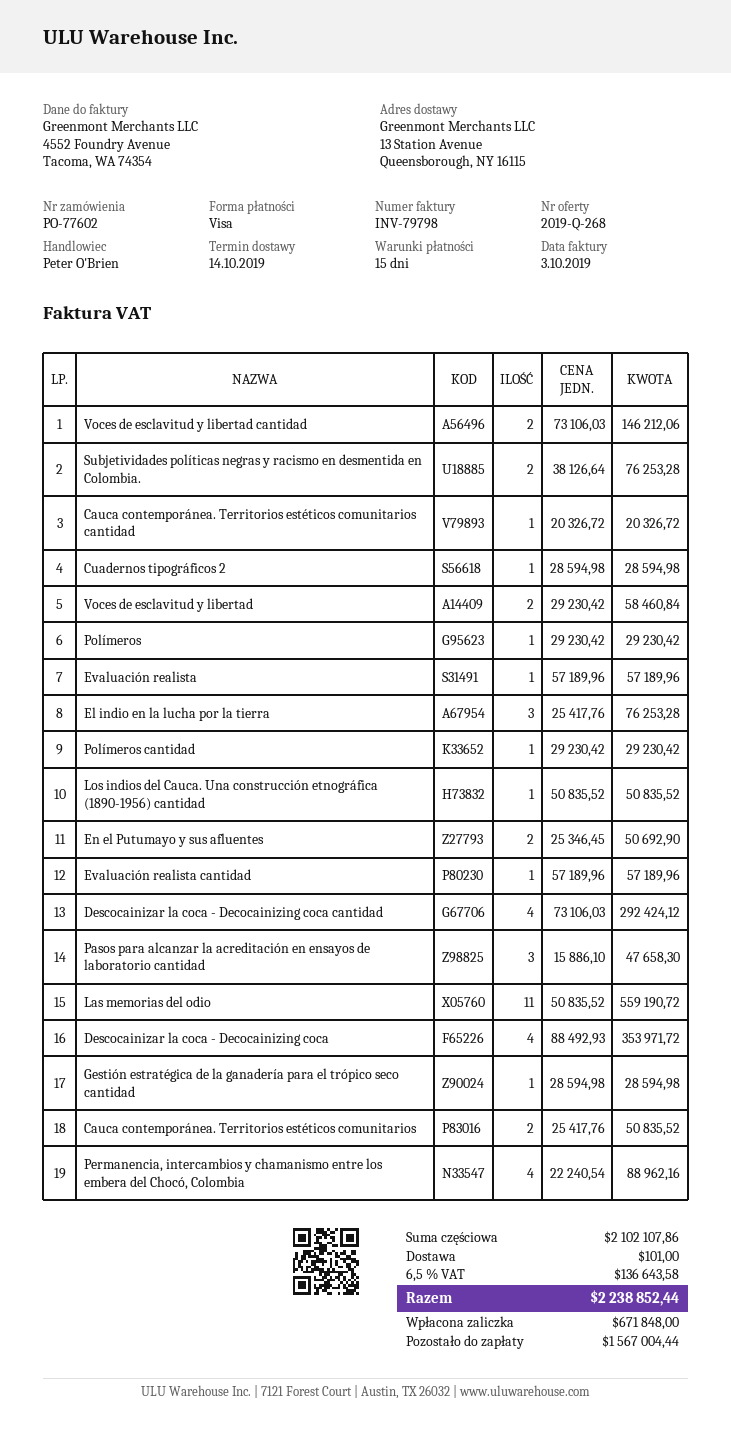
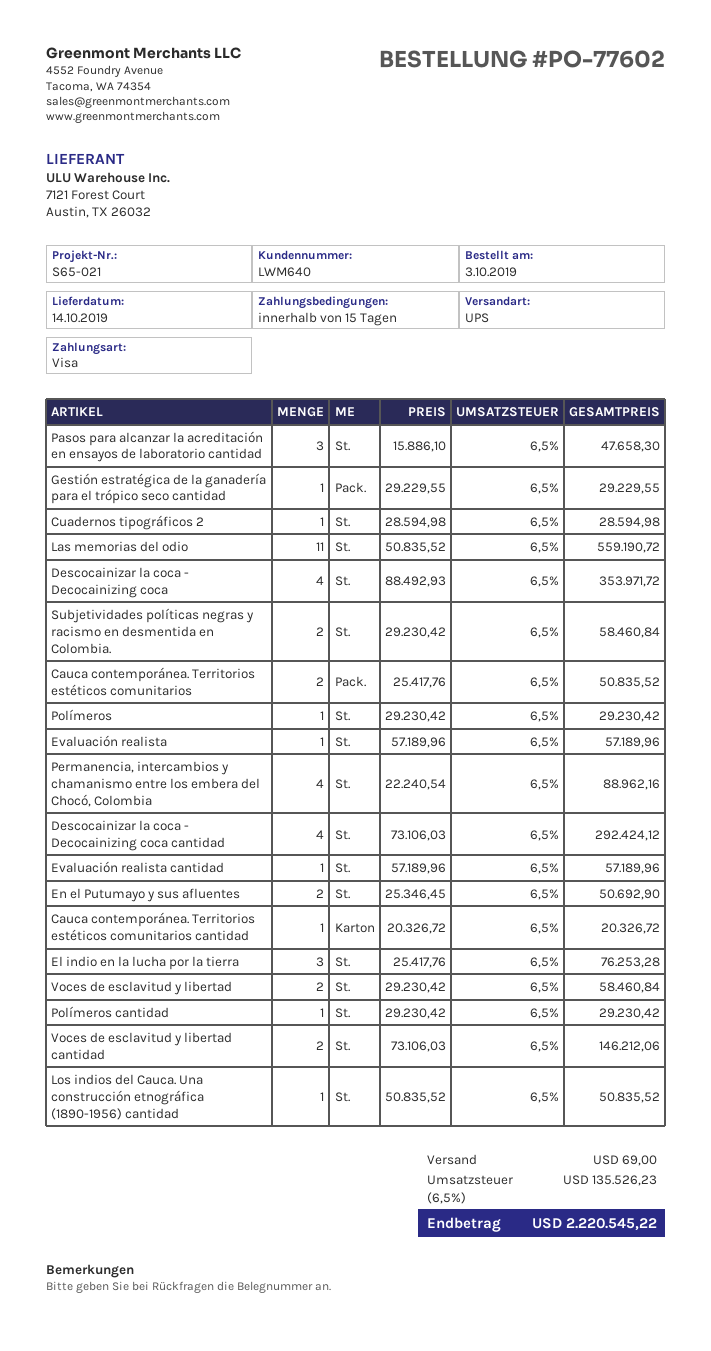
Subjetividades políticas negras y racismo en desmentida en Colombia.: 2 x 38126.64 = 76253.28 -> 2 x 29230.42 = 58460.84
Gestión estratégica de la ganadería para el trópico seco cantidad: 1 x 28594.98 = 28594.98 -> 1 x 29229.55 = 29229.55
shipping: 101.00 -> 69.00
tax: 6.5% = 136643.58 -> 6.5% = 135526.23
total: 2238852.44 -> 2220545.22

